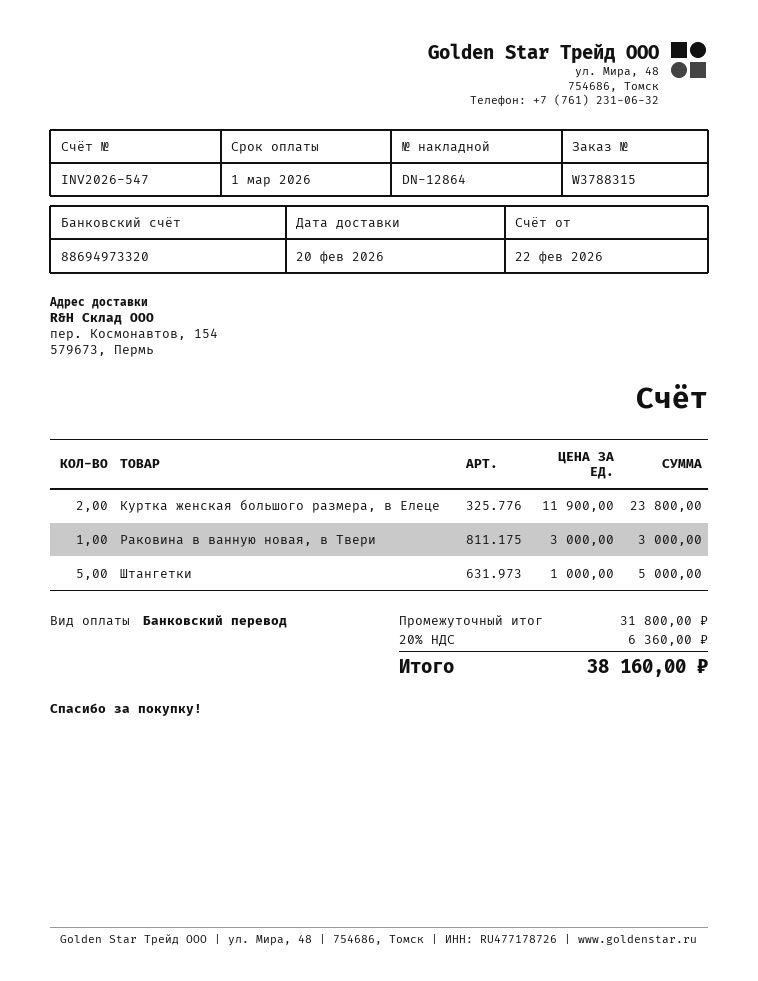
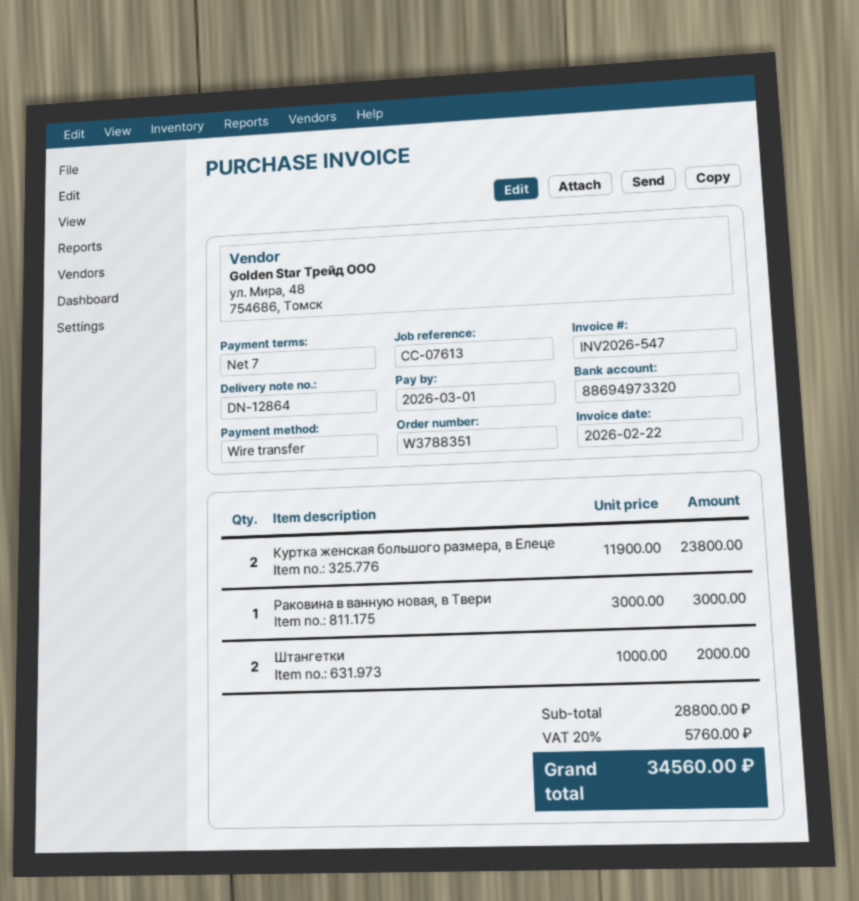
order number: W3788315 -> W3788351
Штангетки: 5 x 1000.00 = 5000.00 -> 2 x 1000.00 = 2000.00
subtotal: 31800.00 -> 28800.00
tax: 20% = 6360.00 -> 20% = 5760.00
total: 38160.00 -> 34560.00

